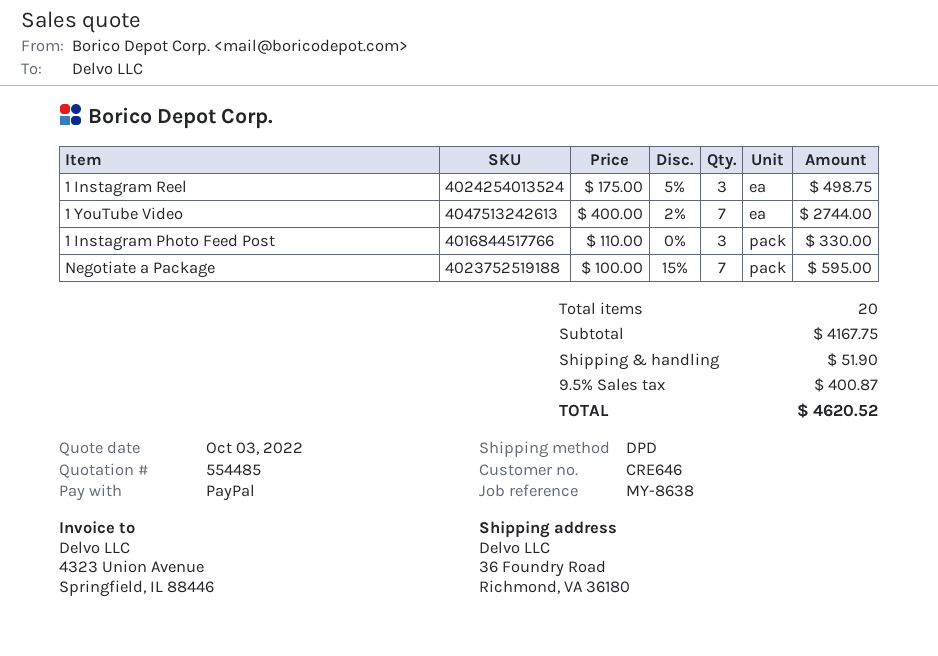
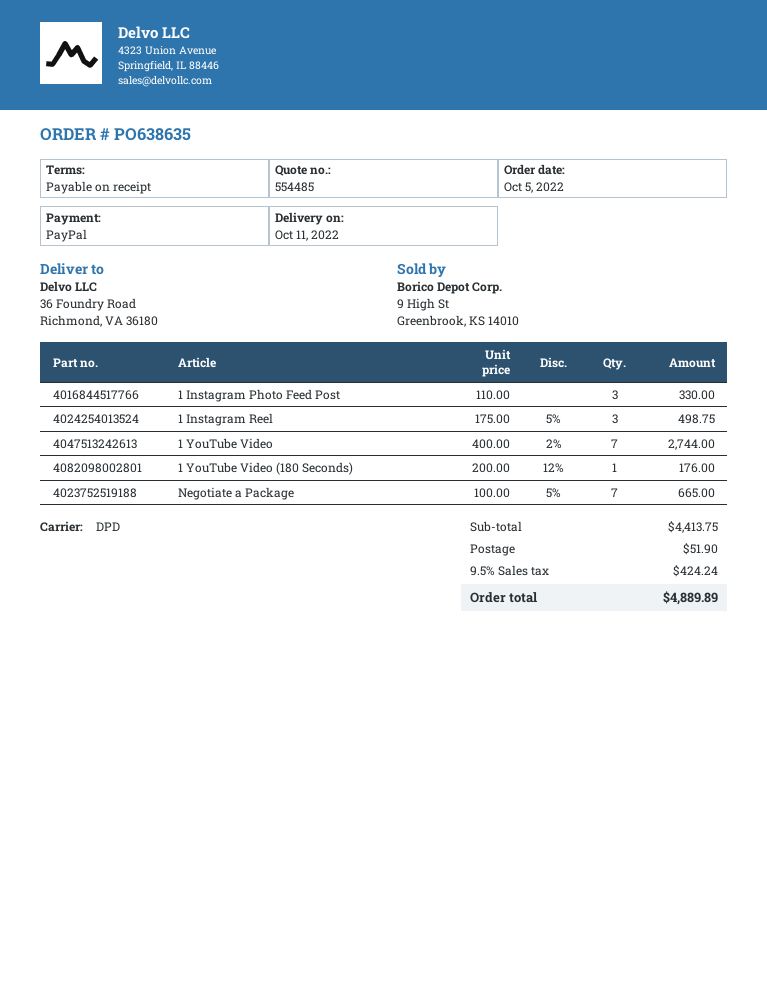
Negotiate a Package: 7 x 100.00 - 15% = 595.00 -> 7 x 100.00 - 5% = 665.00
1 YouTube Video (180 Seconds): none -> 1 x 200.00 - 12% = 176.00
subtotal: 4167.75 -> 4413.75
tax: 9.5% = 400.87 -> 9.5% = 424.24
total: 4620.52 -> 4889.89

